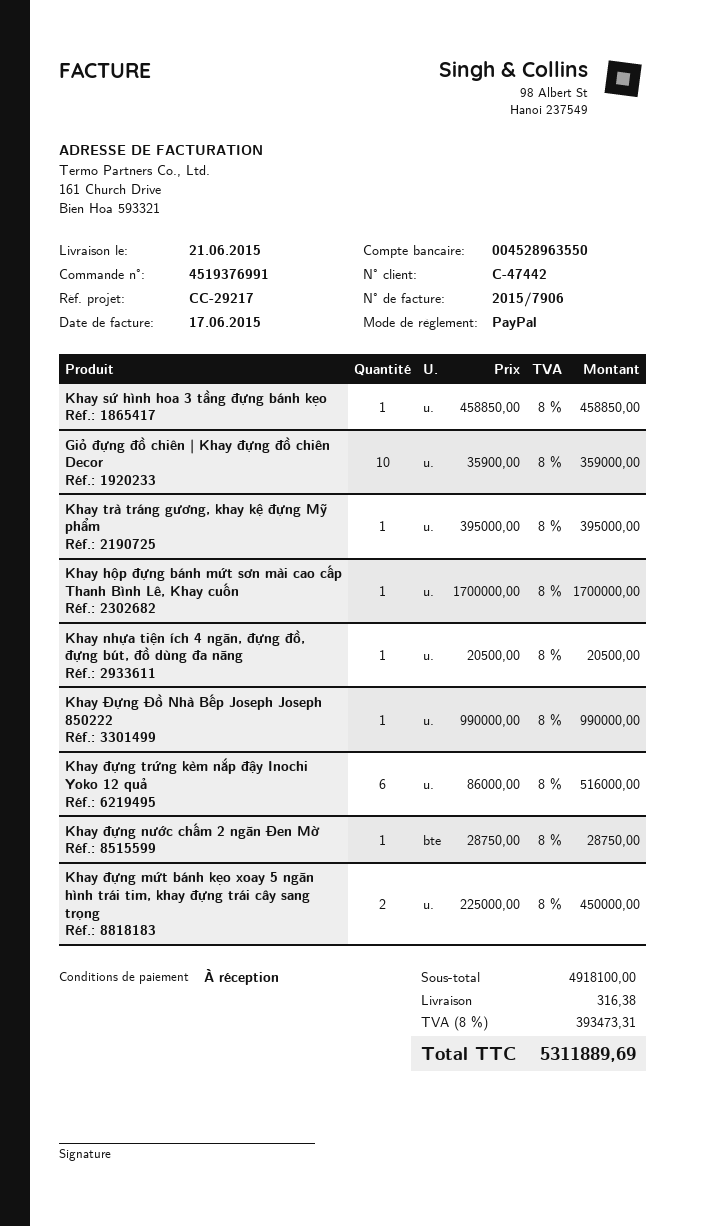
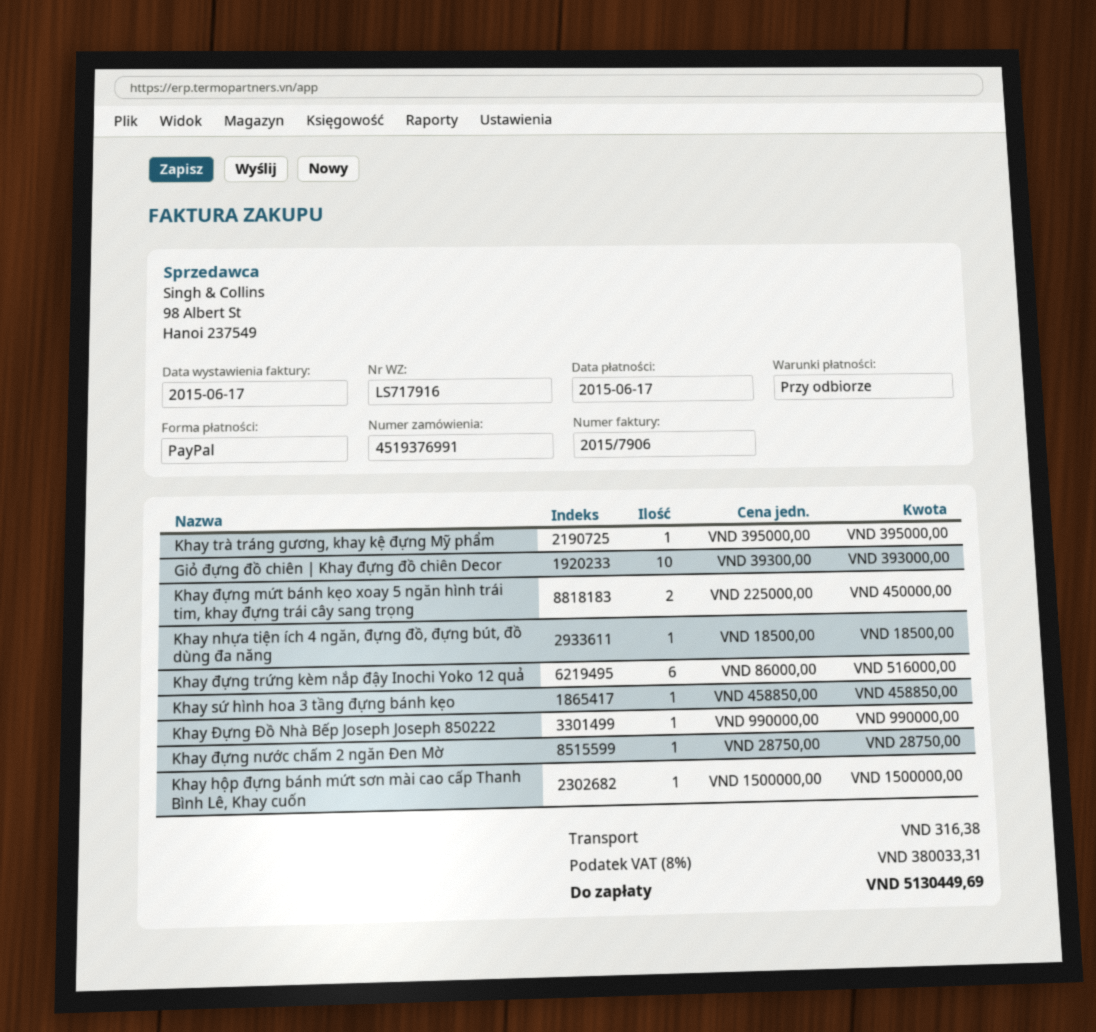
Giỏ đựng đồ chiên | Khay đựng đồ chiên Decor: 10 x 35900.00 = 359000.00 -> 10 x 39300.00 = 393000.00
Khay hộp đựng bánh mứt sơn mài cao cấp Thanh Bình Lê, Khay cuốn: 1 x 1700000.00 = 1700000.00 -> 1 x 1500000.00 = 1500000.00
Khay nhựa tiện ích 4 ngăn, đựng đồ, đựng bút, đồ dùng đa năng: 1 x 20500.00 = 20500.00 -> 1 x 18500.00 = 18500.00
tax: 8% = 393473.31 -> 8% = 380033.31
total: 5311889.69 -> 5130449.69

